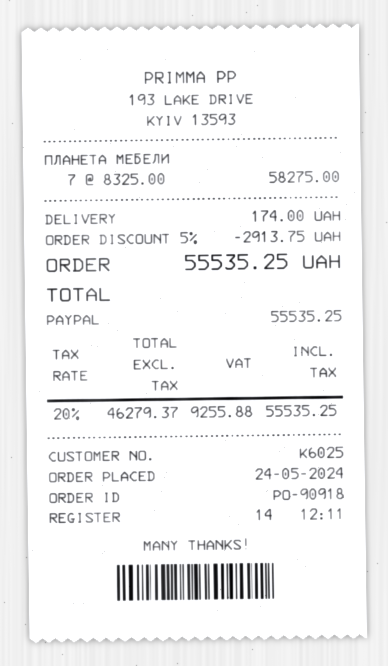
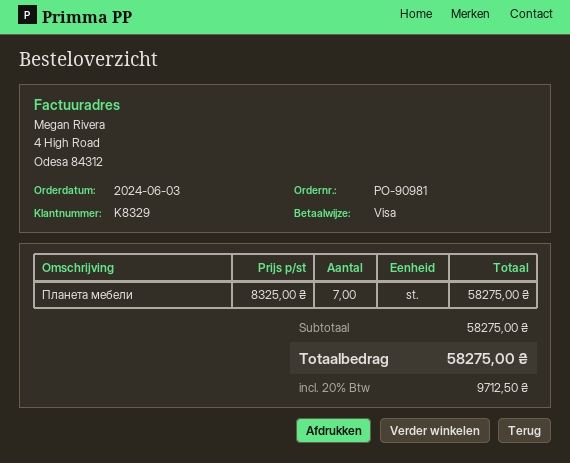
order number: PO-90918 -> PO-90981
order date: 2024-05-24 -> 2024-06-03
customer number: K6025 -> K8329
payment method: PayPal -> Visa
discount: 5% = 2913.75 -> none
shipping: 174.00 -> none
tax: 20% = 9255.88 -> 20% = 9712.50
total: 55535.25 -> 58275.00

